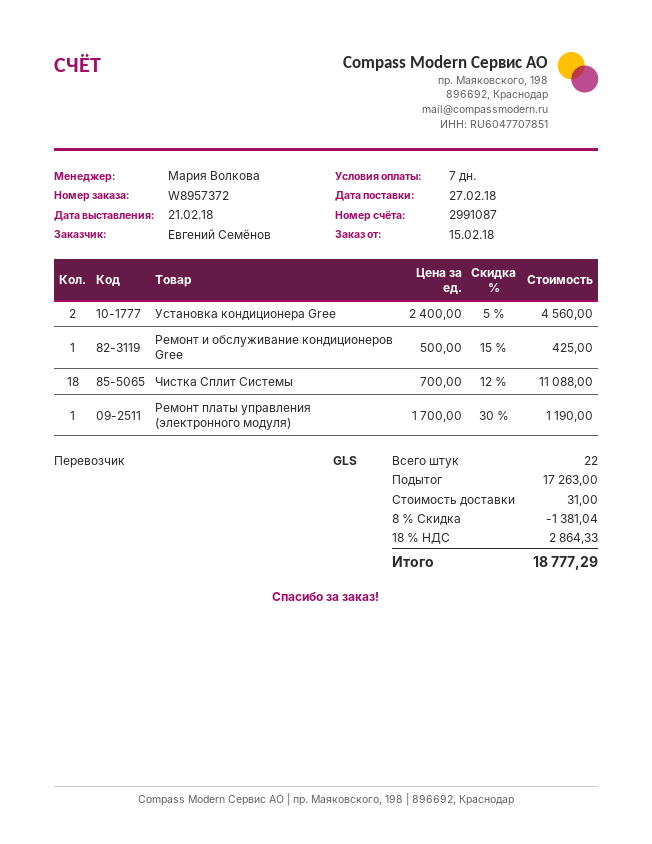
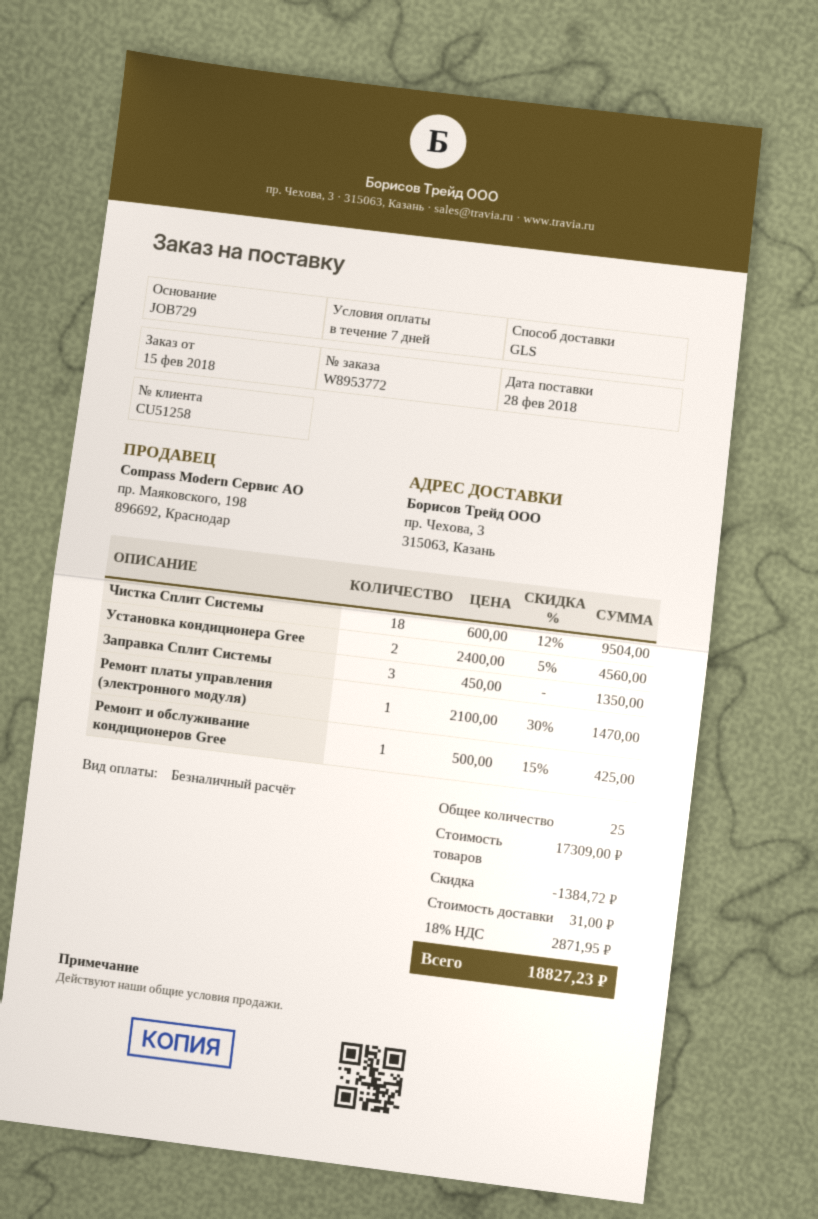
order number: W8957372 -> W8953772
delivery date: 2018-02-27 -> 2018-02-28
Чистка Сплит Системы: 18 x 700.00 - 12% = 11088.00 -> 18 x 600.00 - 12% = 9504.00
Ремонт платы управления (электронного модуля): 1 x 1700.00 - 30% = 1190.00 -> 1 x 2100.00 - 30% = 1470.00
Заправка Сплит Системы: none -> 3 x 450.00 = 1350.00
total quantity: 22 -> 25
subtotal: 17263.00 -> 17309.00
discount: 1381.04 -> 1384.72
tax: 18% = 2864.33 -> 18% = 2871.95
total: 18777.29 -> 18827.23

